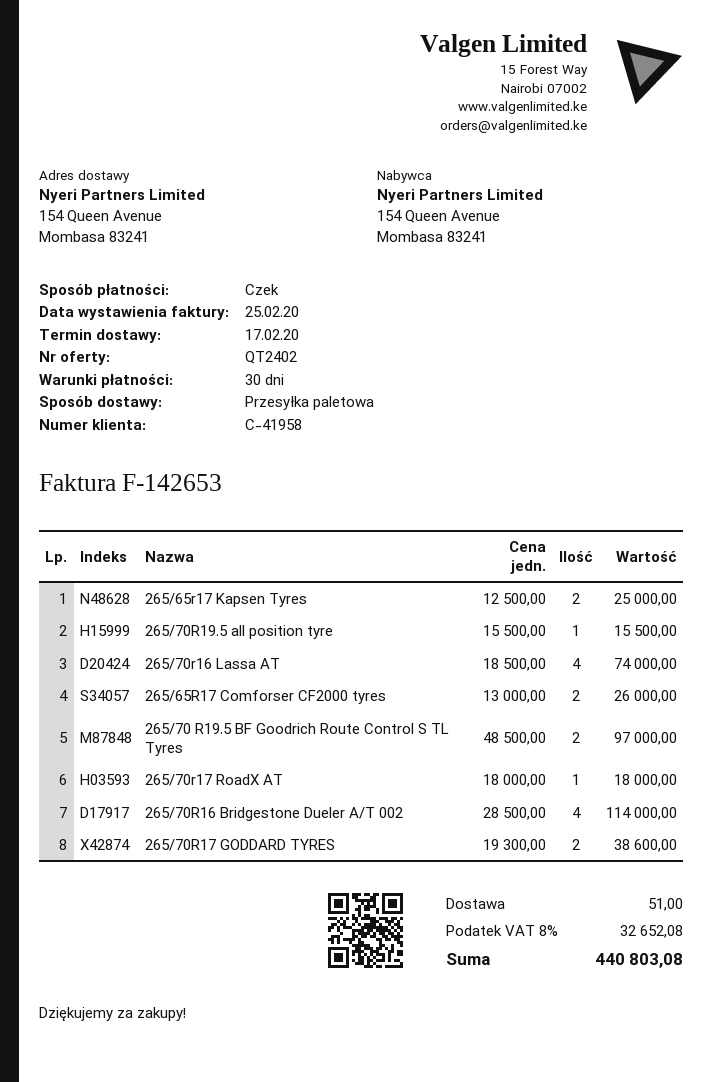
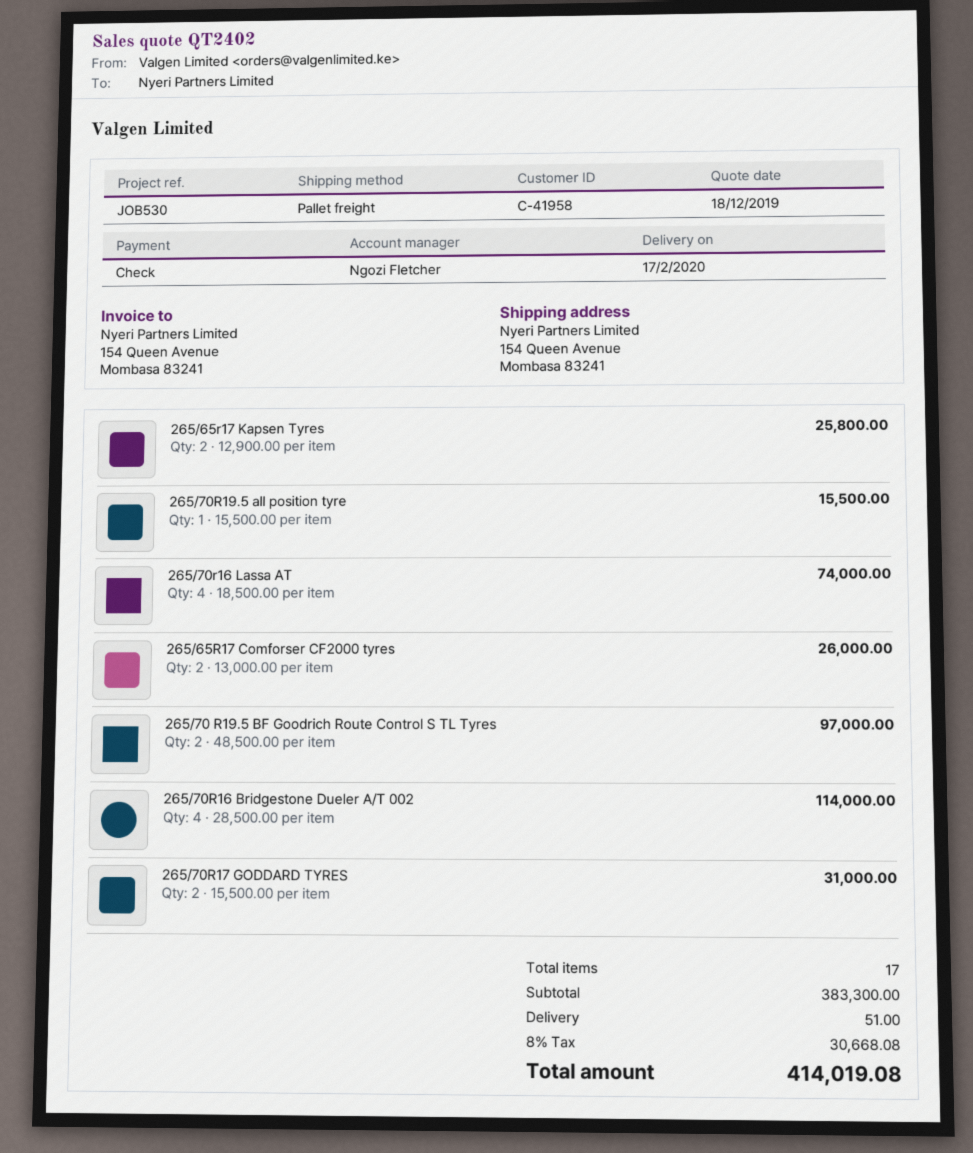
265/65r17 Kapsen Tyres: 2 x 12500.00 = 25000.00 -> 2 x 12900.00 = 25800.00
265/70r17 RoadX AT: 1 x 18000.00 = 18000.00 -> none
265/70R17 GODDARD TYRES: 2 x 19300.00 = 38600.00 -> 2 x 15500.00 = 31000.00
tax: 8% = 32652.08 -> 8% = 30668.08
total: 440803.08 -> 414019.08

